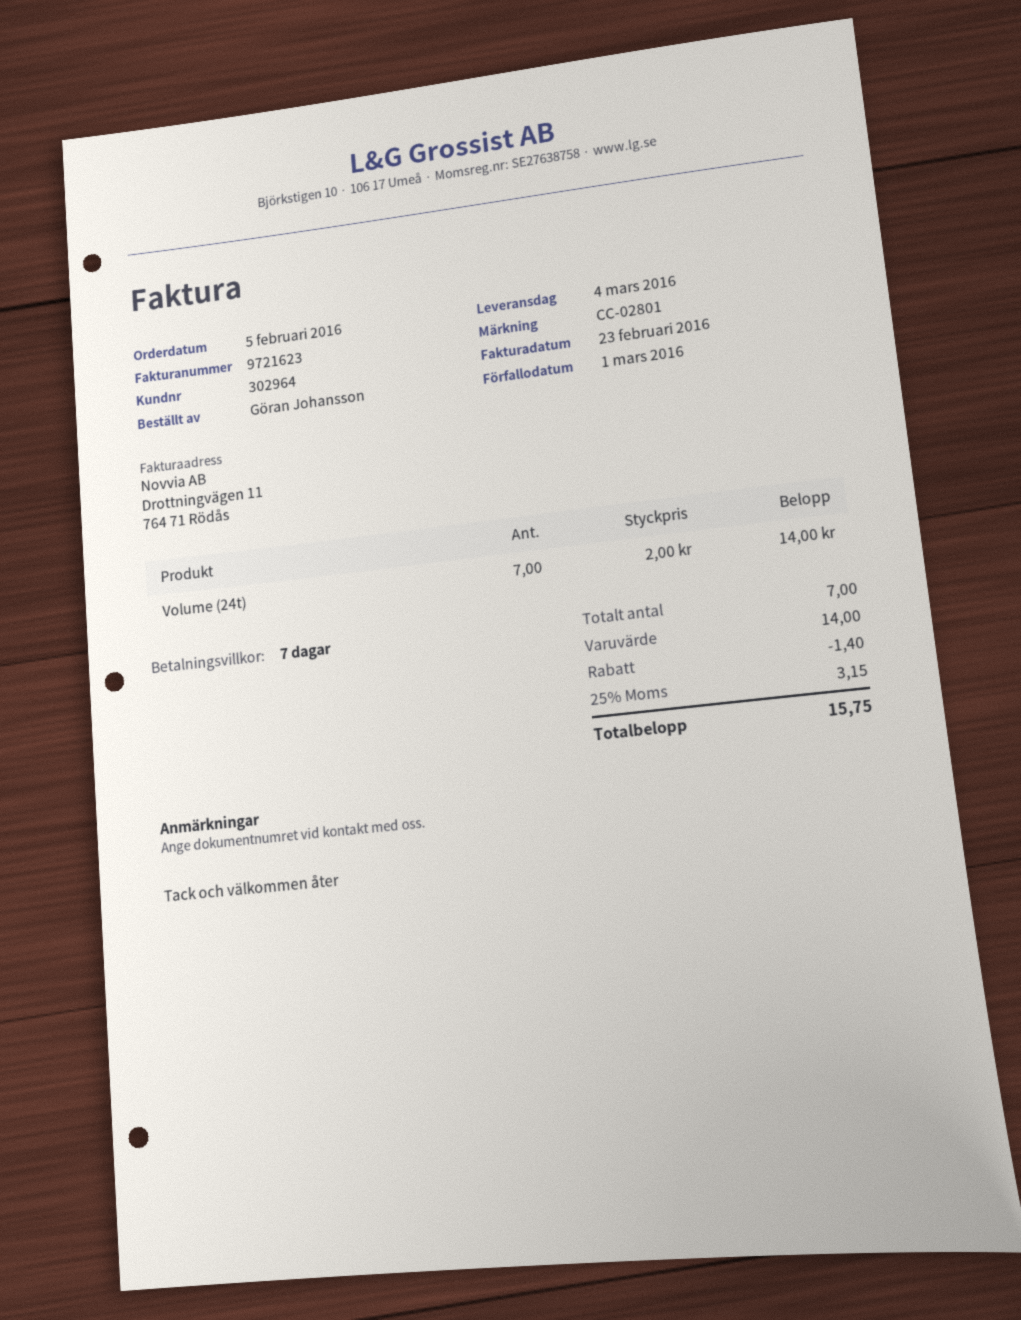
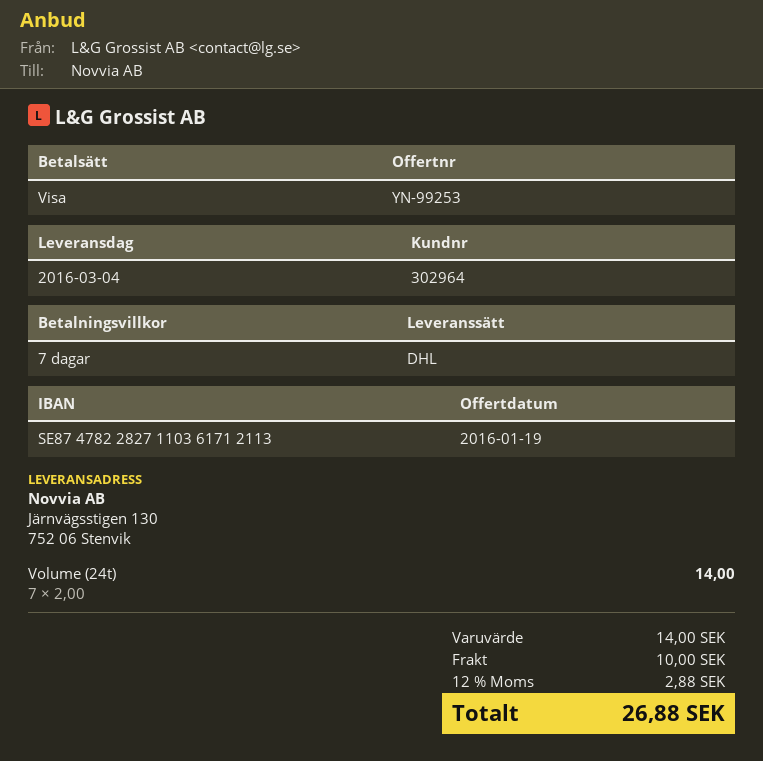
discount: 1.40 -> none
shipping: none -> 10.00
tax: 25% = 3.15 -> 12% = 2.88
total: 15.75 -> 26.88

